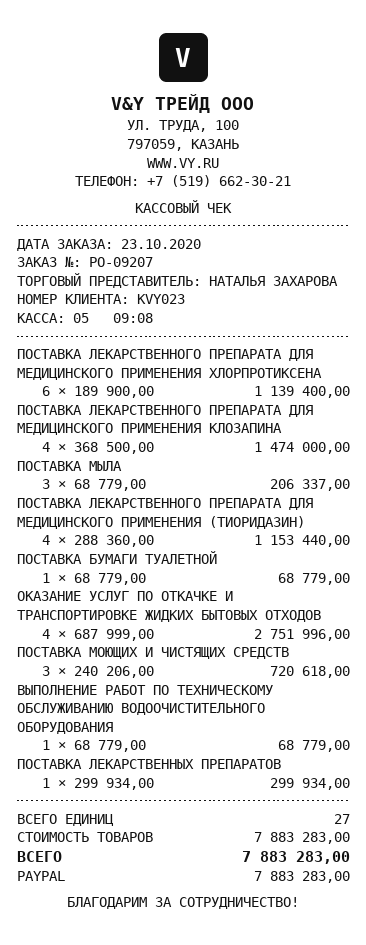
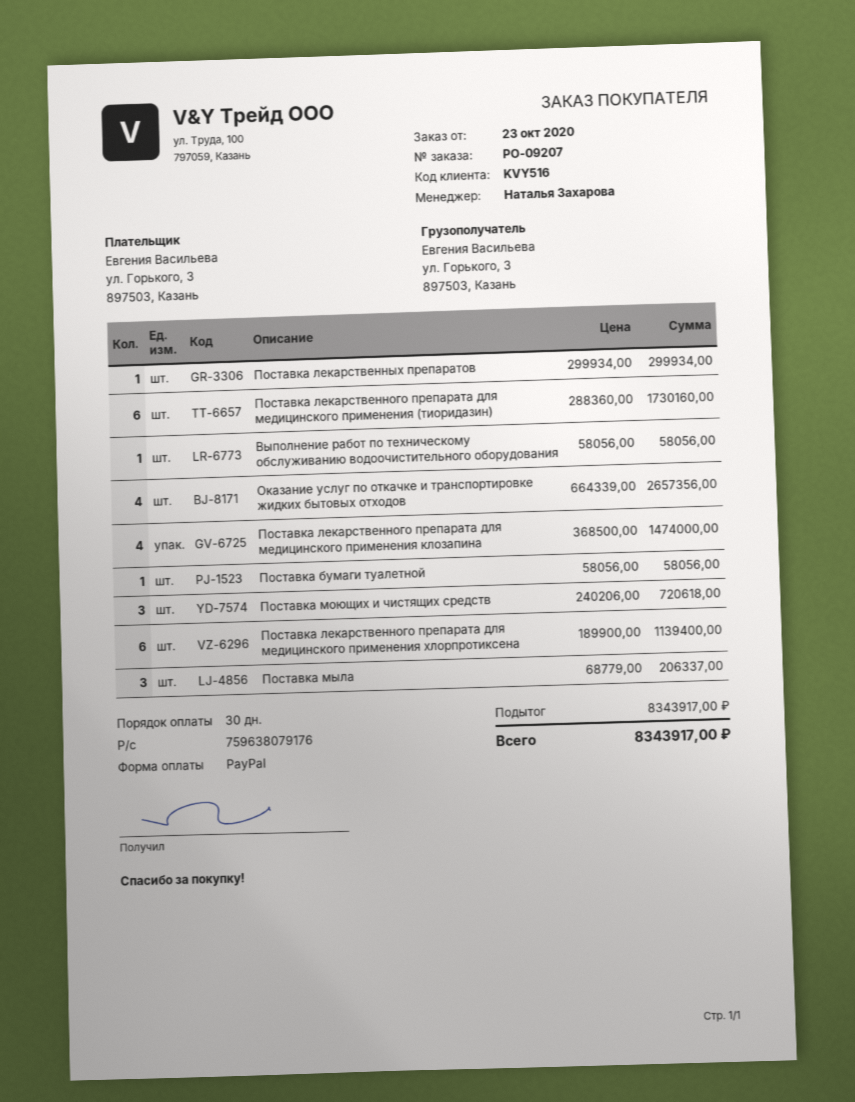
customer number: KVY023 -> KVY516
ПОСТАВКА ЛЕКАРСТВЕННОГО ПРЕПАРАТА ДЛЯ МЕДИЦИНСКОГО ПРИМЕНЕНИЯ (ТИОРИДАЗИН): 4 x 288360.00 = 1153440.00 -> 6 x 288360.00 = 1730160.00
ПОСТАВКА БУМАГИ ТУАЛЕТНОЙ: 1 x 68779.00 = 68779.00 -> 1 x 58056.00 = 58056.00
ОКАЗАНИЕ УСЛУГ ПО ОТКАЧКЕ И ТРАНСПОРТИРОВКЕ ЖИДКИХ БЫТОВЫХ ОТХОДОВ: 4 x 687999.00 = 2751996.00 -> 4 x 664339.00 = 2657356.00
ВЫПОЛНЕНИЕ РАБОТ ПО ТЕХНИЧЕСКОМУ ОБСЛУЖИВАНИЮ ВОДООЧИСТИТЕЛЬНОГО ОБОРУДОВАНИЯ: 1 x 68779.00 = 68779.00 -> 1 x 58056.00 = 58056.00
subtotal: 7883283.00 -> 8343917.00
total: 7883283.00 -> 8343917.00

